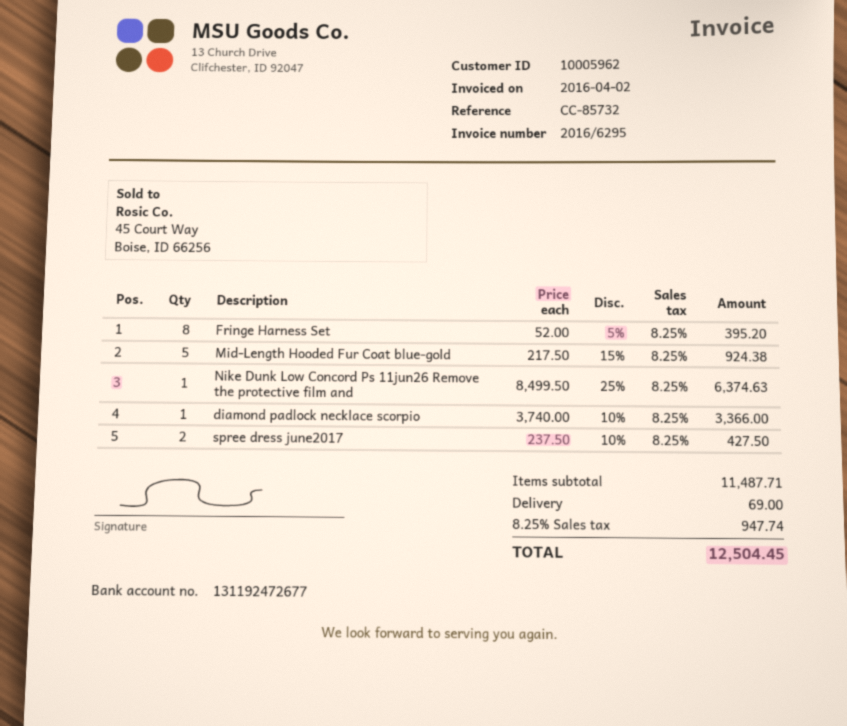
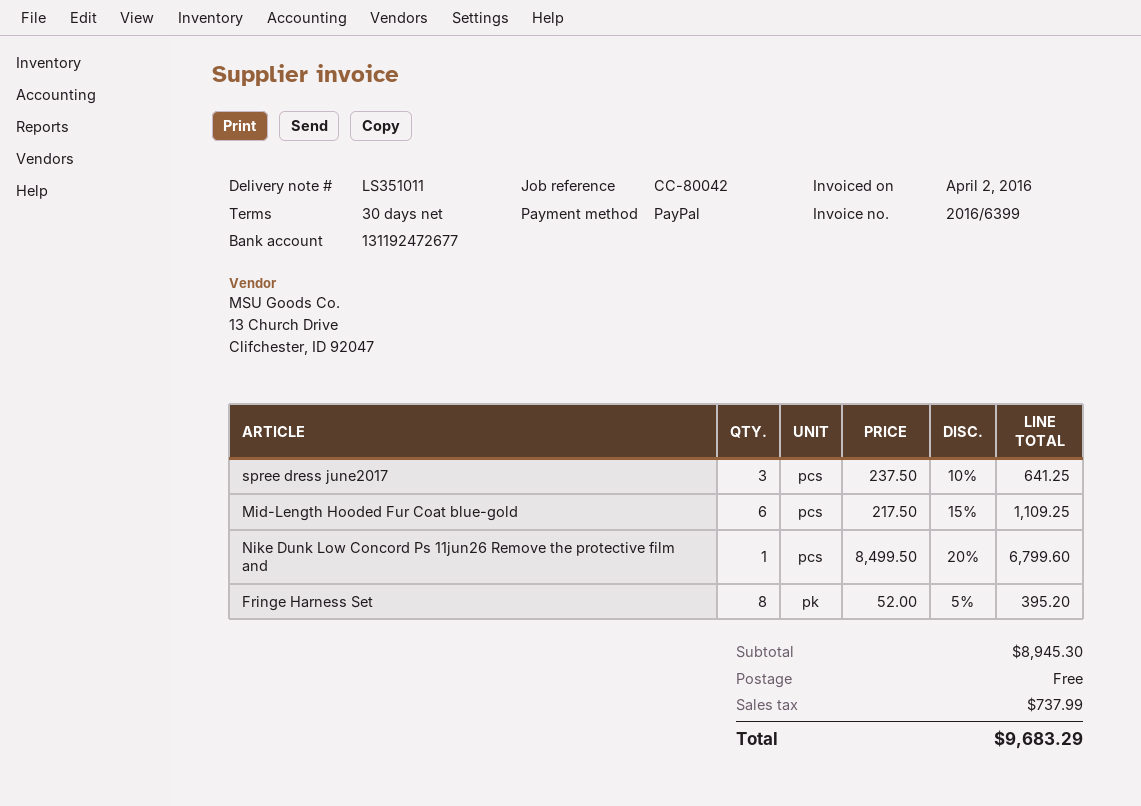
invoice number: 2016/6295 -> 2016/6399
reference: CC-85732 -> CC-80042
Mid-Length Hooded Fur Coat blue-gold: 5 x 217.50 - 15% = 924.38 -> 6 x 217.50 - 15% = 1109.25
Nike Dunk Low Concord Ps 11jun26 Remove the protective film and: 1 x 8499.50 - 25% = 6374.63 -> 1 x 8499.50 - 20% = 6799.60
diamond padlock necklace scorpio: 1 x 3740.00 - 10% = 3366.00 -> none
spree dress june2017: 2 x 237.50 - 10% = 427.50 -> 3 x 237.50 - 10% = 641.25
subtotal: 11487.71 -> 8945.30
shipping: 69.00 -> 0.00
tax: 947.74 -> 737.99
total: 12504.45 -> 9683.29

